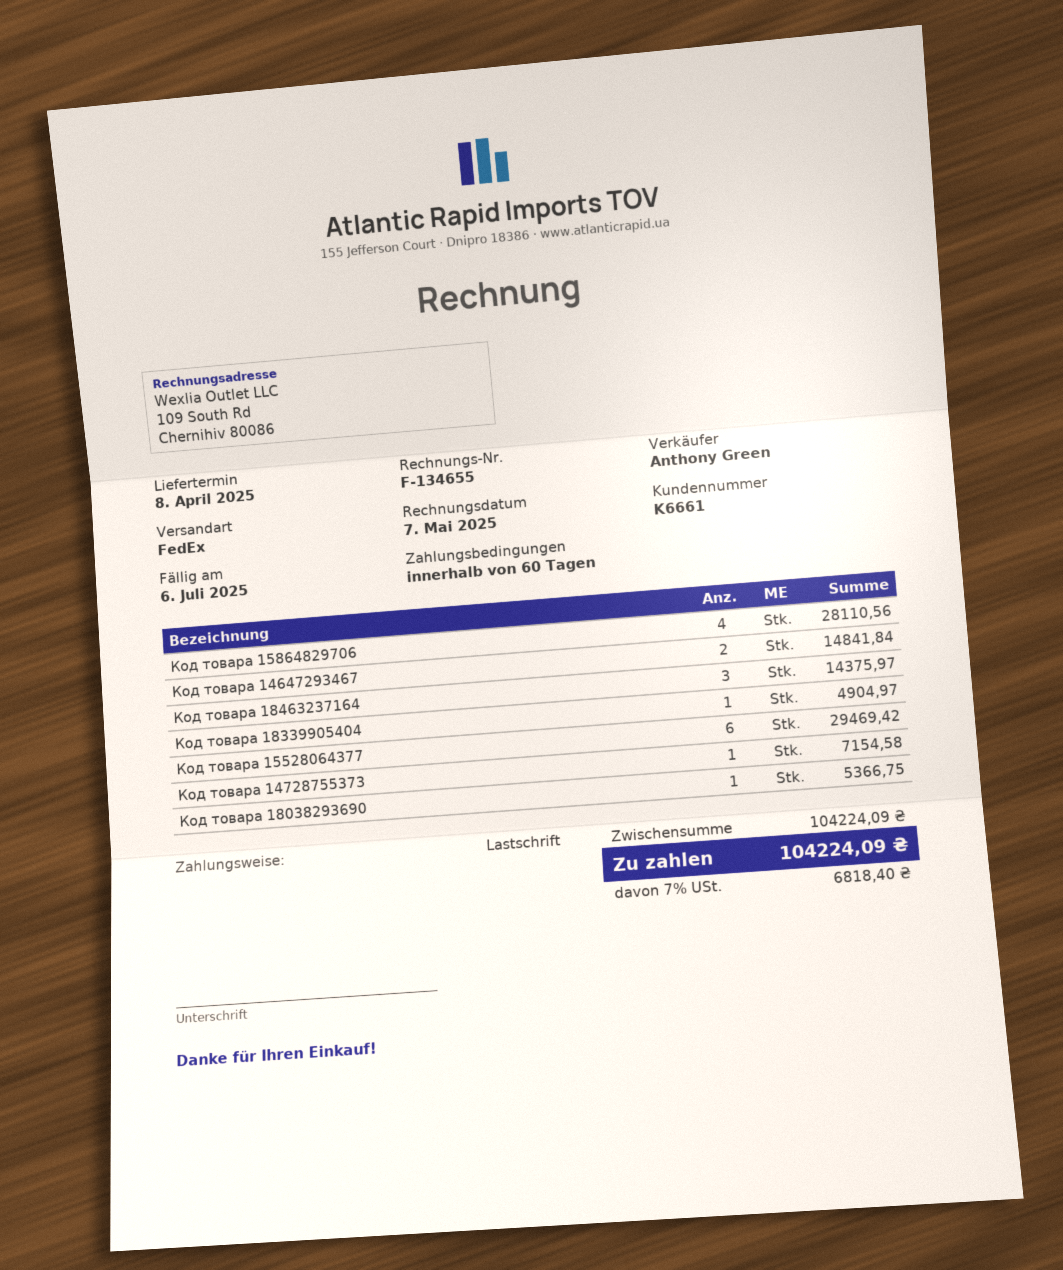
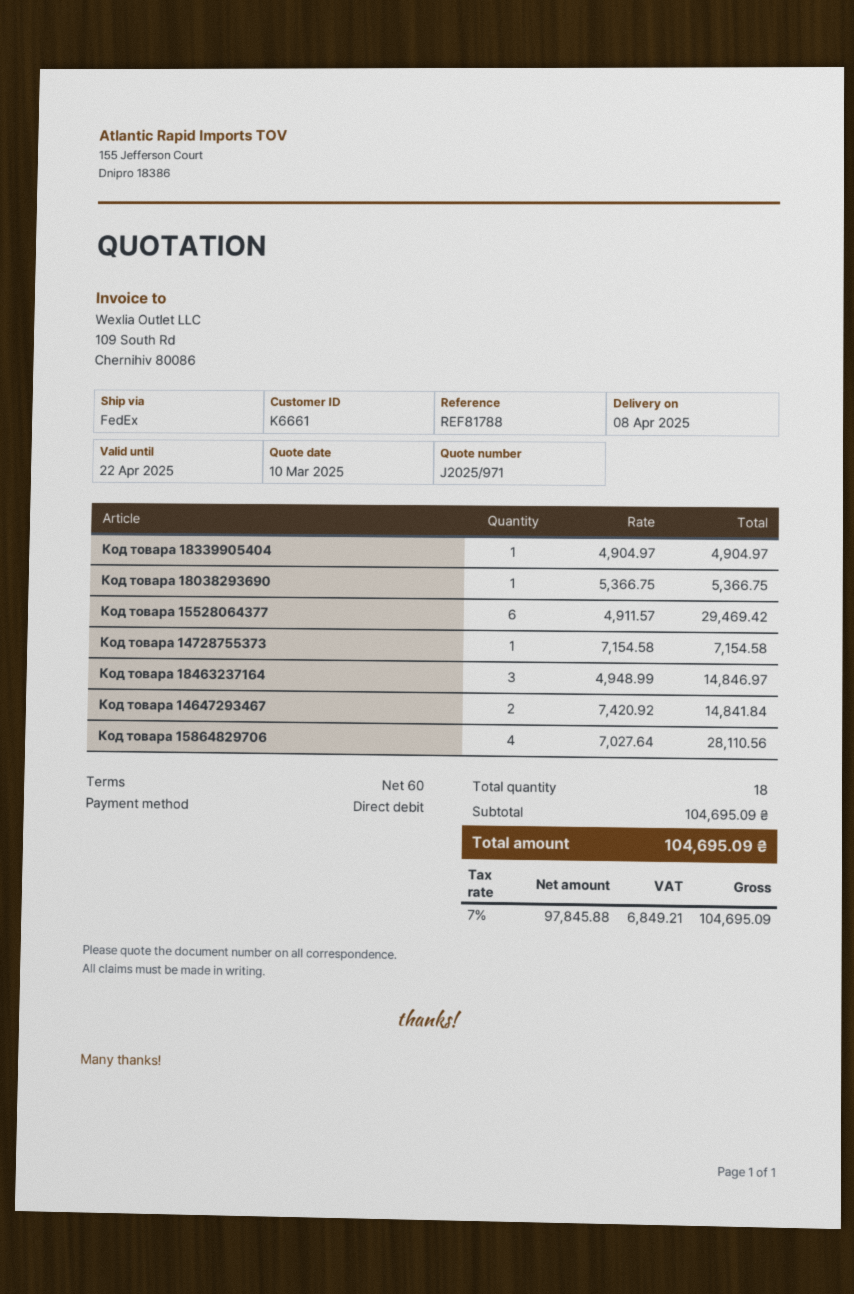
Код товара 18463237164: 3 for 14375.97 -> 3 for 14846.97
subtotal: 104224.09 -> 104695.09
tax: 7% = 6818.40 -> 7% = 6849.21
total: 104224.09 -> 104695.09

